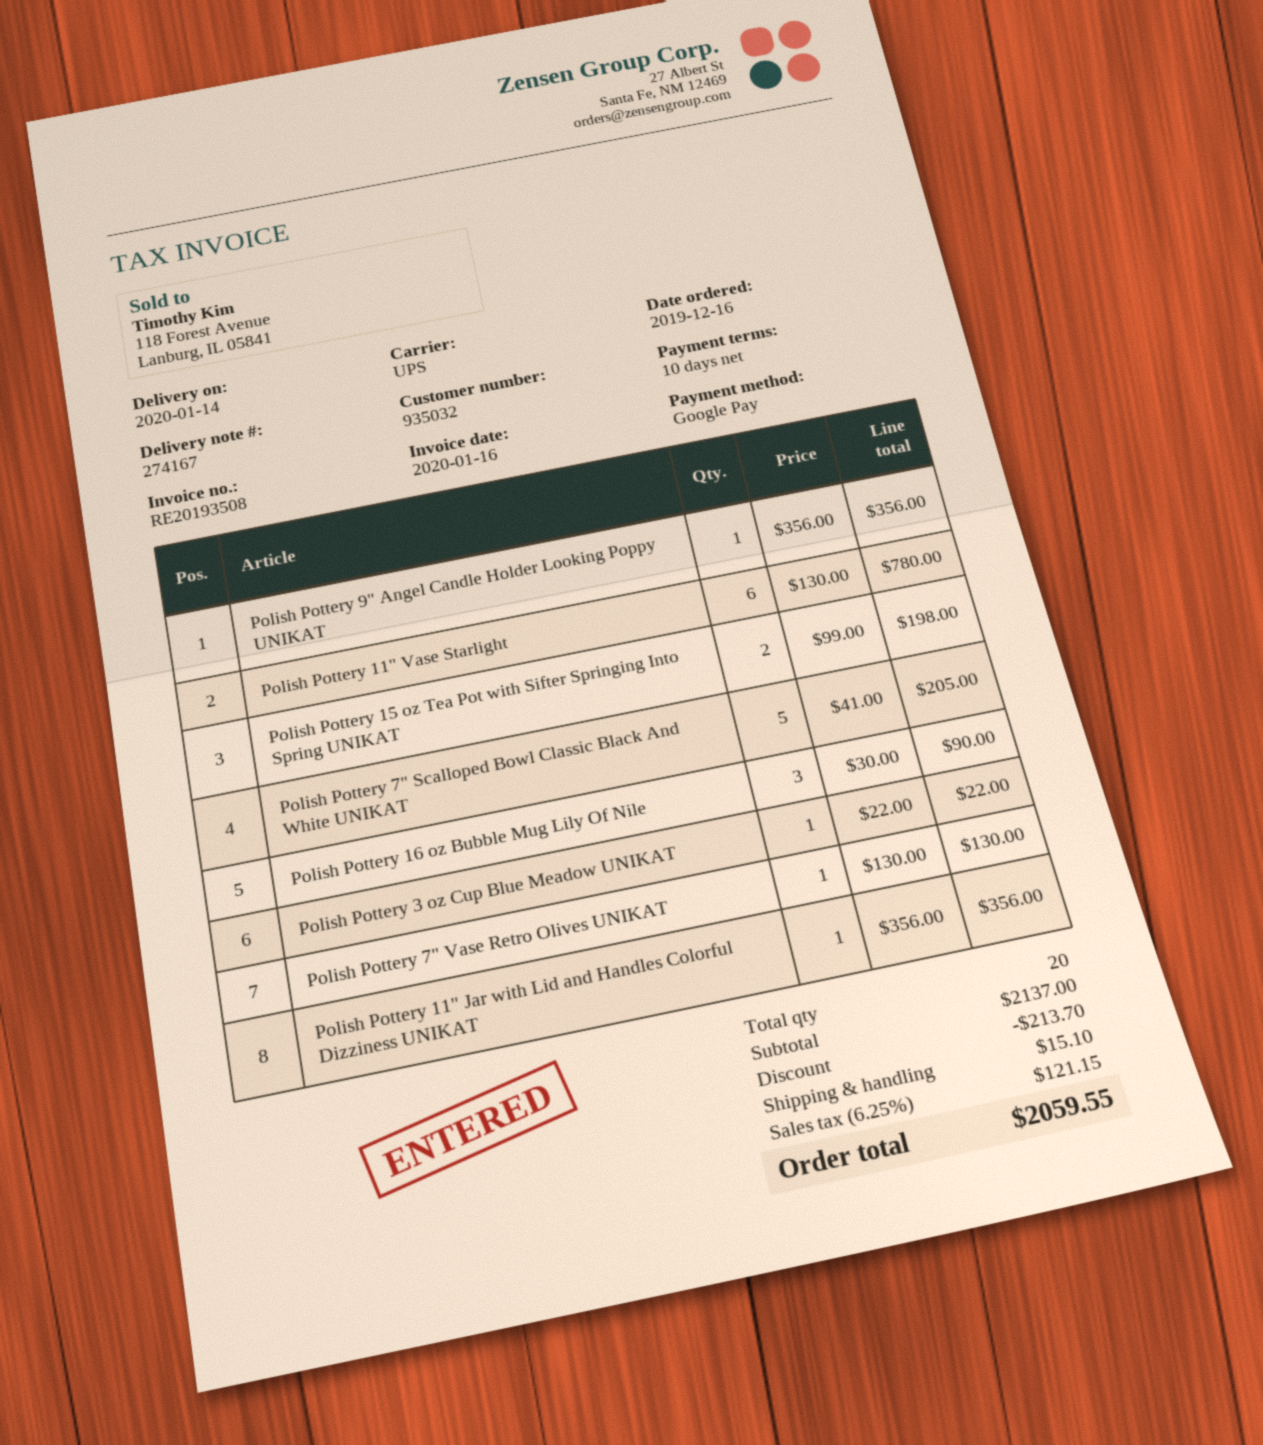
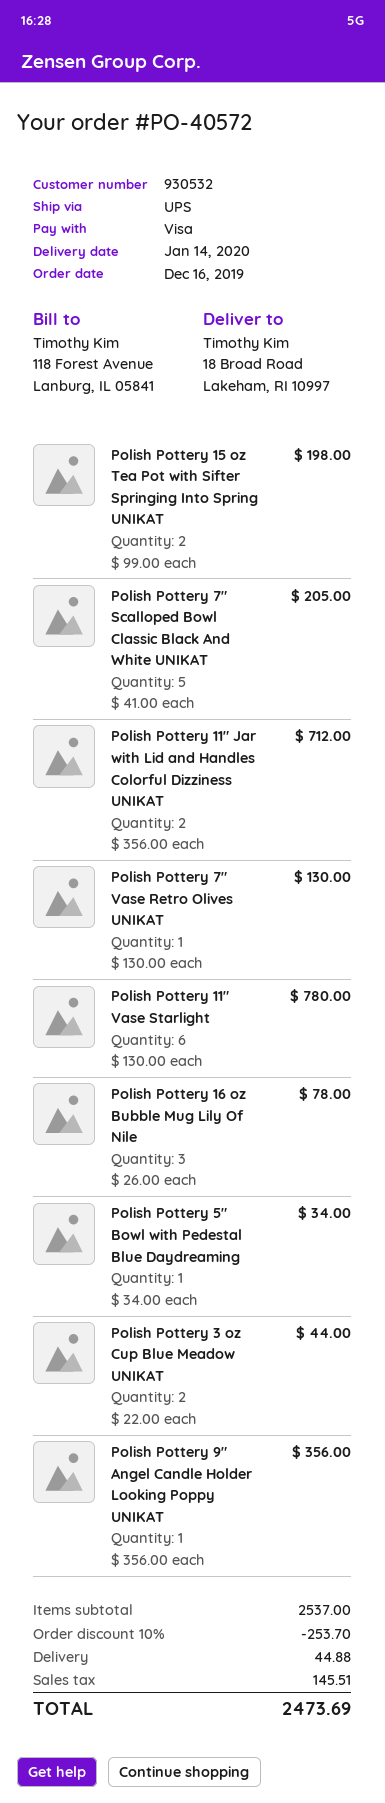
customer number: 935032 -> 930532
payment method: Google Pay -> Visa
Polish Pottery 16 oz Bubble Mug Lily Of Nile: 3 x 30.00 = 90.00 -> 3 x 26.00 = 78.00
Polish Pottery 3 oz Cup Blue Meadow UNIKAT: 1 x 22.00 = 22.00 -> 2 x 22.00 = 44.00
Polish Pottery 11" Jar with Lid and Handles Colorful Dizziness UNIKAT: 1 x 356.00 = 356.00 -> 2 x 356.00 = 712.00
Polish Pottery 5" Bowl with Pedestal Blue Daydreaming: none -> 1 x 34.00 = 34.00
subtotal: 2137.00 -> 2537.00
discount: 213.70 -> 253.70
shipping: 15.10 -> 44.88
tax: 121.15 -> 145.51
total: 2059.55 -> 2473.69

